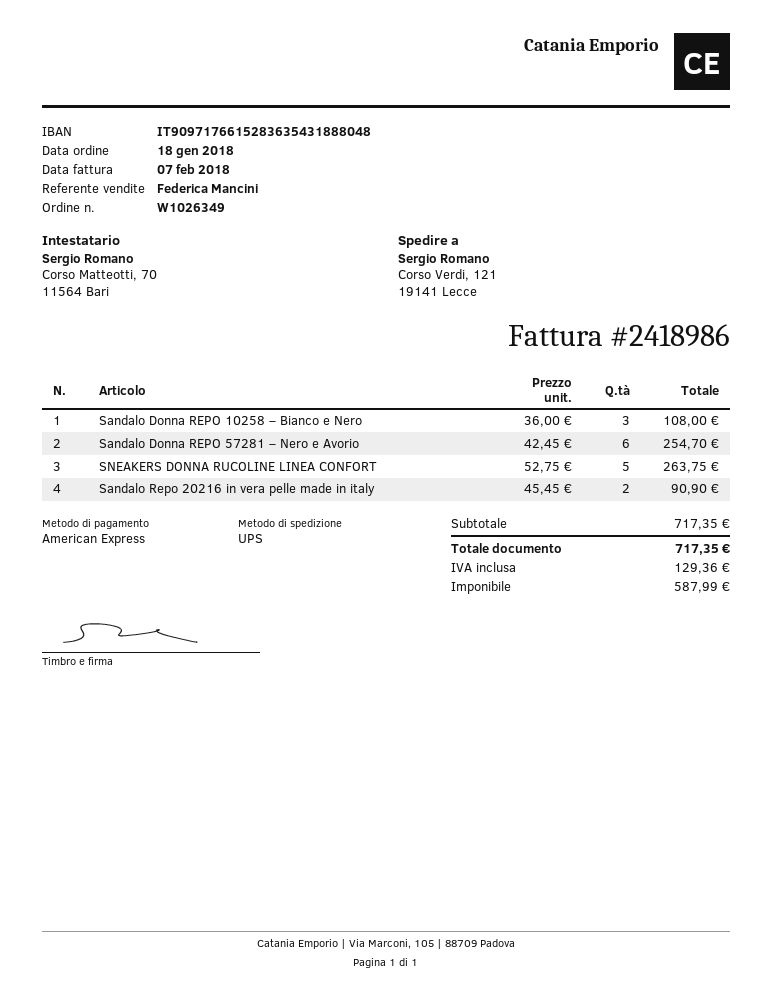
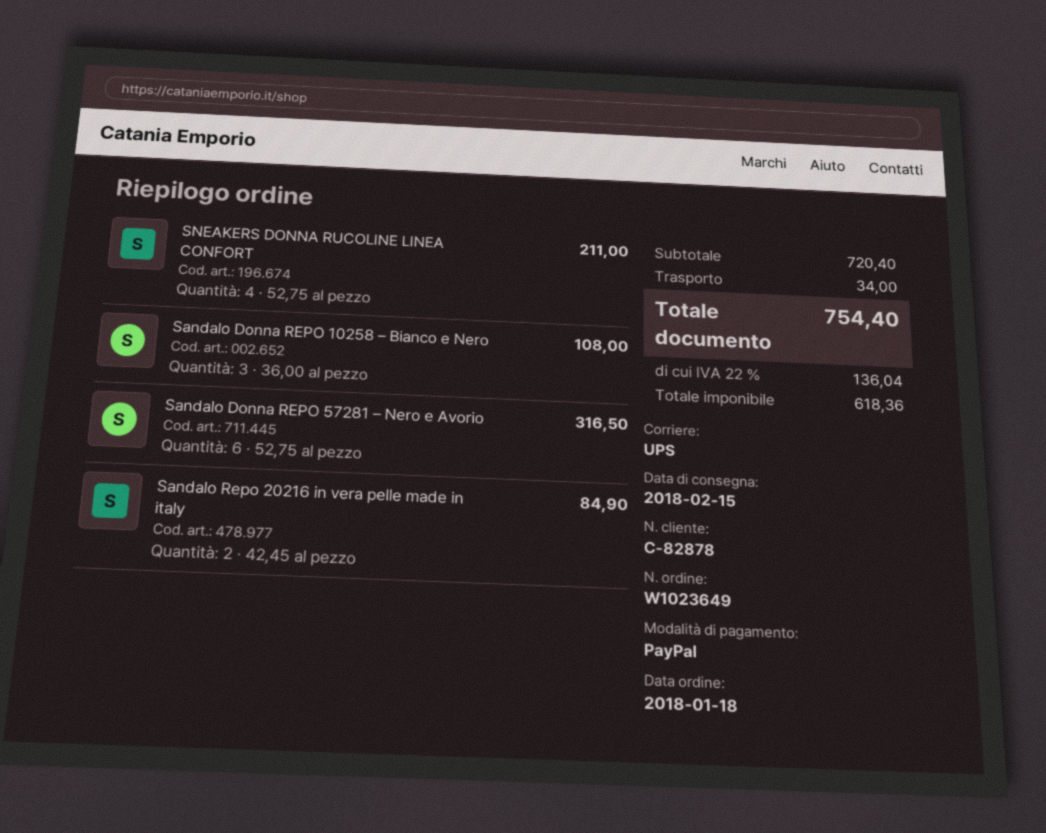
order number: W1026349 -> W1023649
payment method: American Express -> PayPal
Sandalo Donna REPO 57281 – Nero e Avorio: 6 x 42.45 = 254.70 -> 6 x 52.75 = 316.50
SNEAKERS DONNA RUCOLINE LINEA CONFORT: 5 x 52.75 = 263.75 -> 4 x 52.75 = 211.00
Sandalo Repo 20216 in vera pelle made in italy: 2 x 45.45 = 90.90 -> 2 x 42.45 = 84.90
subtotal: 717.35 -> 720.40
shipping: none -> 34.00
net: 587.99 -> 618.36
tax: 129.36 -> 136.04
total: 717.35 -> 754.40

